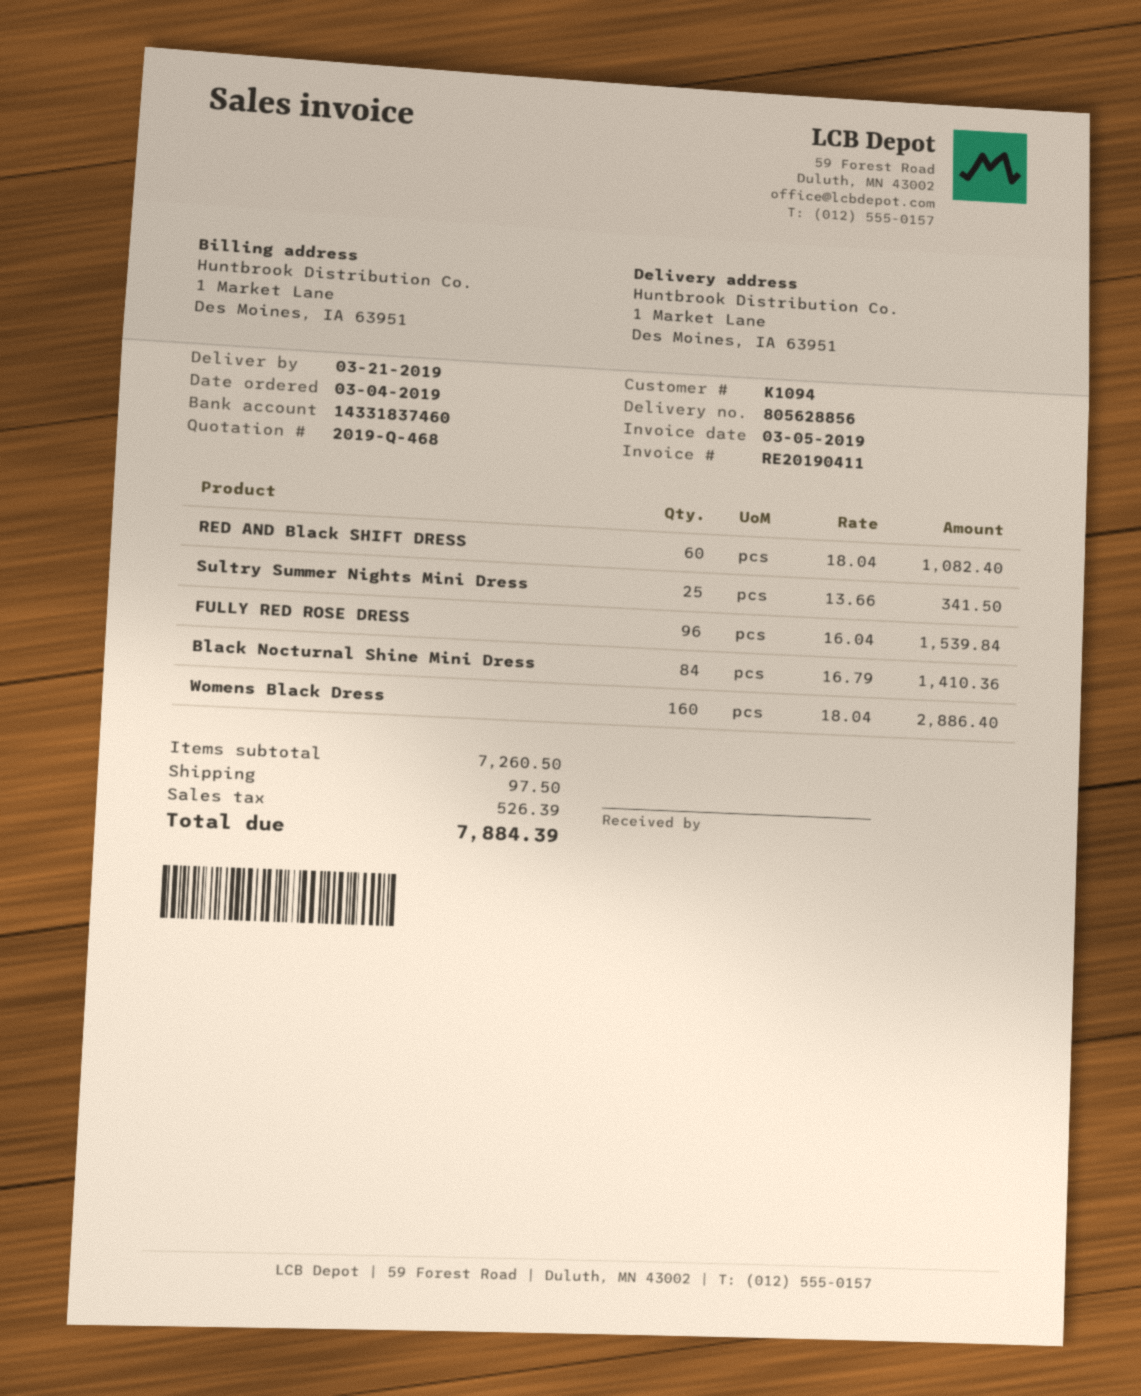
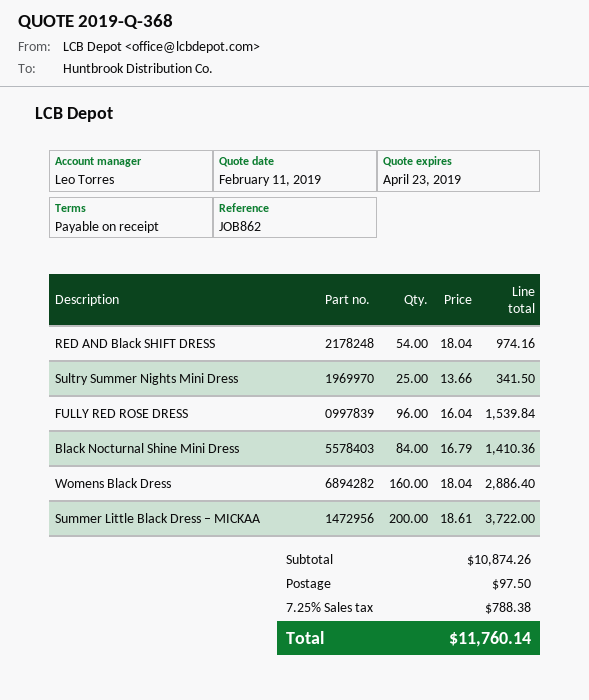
quote number: 2019-Q-468 -> 2019-Q-368
RED AND Black SHIFT DRESS: 60 x 18.04 = 1082.40 -> 54 x 18.04 = 974.16
Summer Little Black Dress – MICKAA: none -> 200 x 18.61 = 3722.00
subtotal: 7260.50 -> 10874.26
tax: 526.39 -> 788.38
total: 7884.39 -> 11760.14

